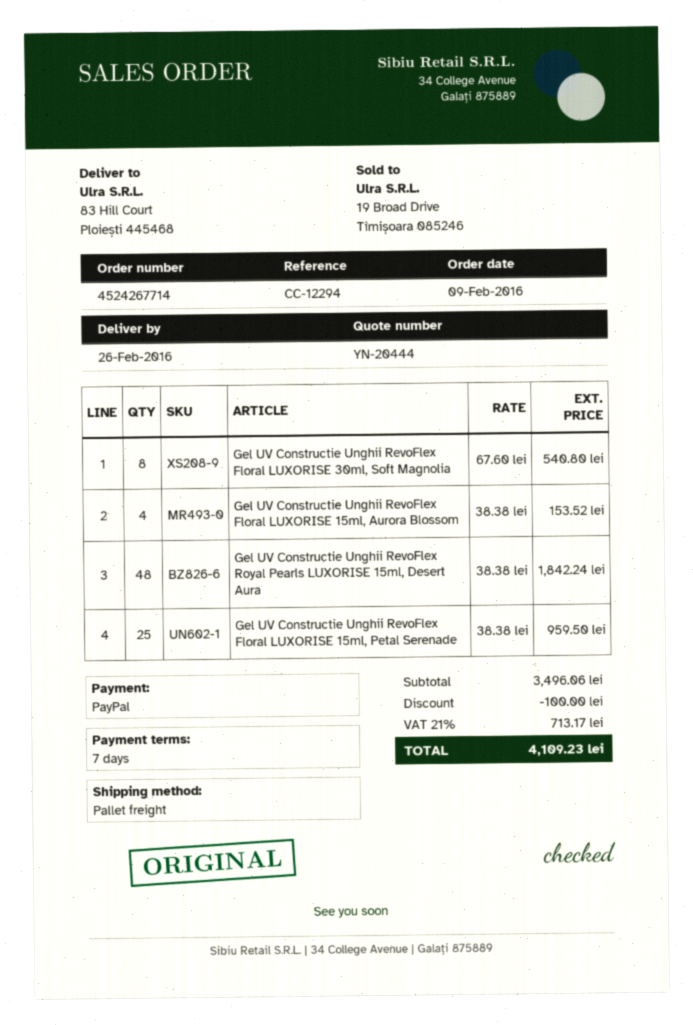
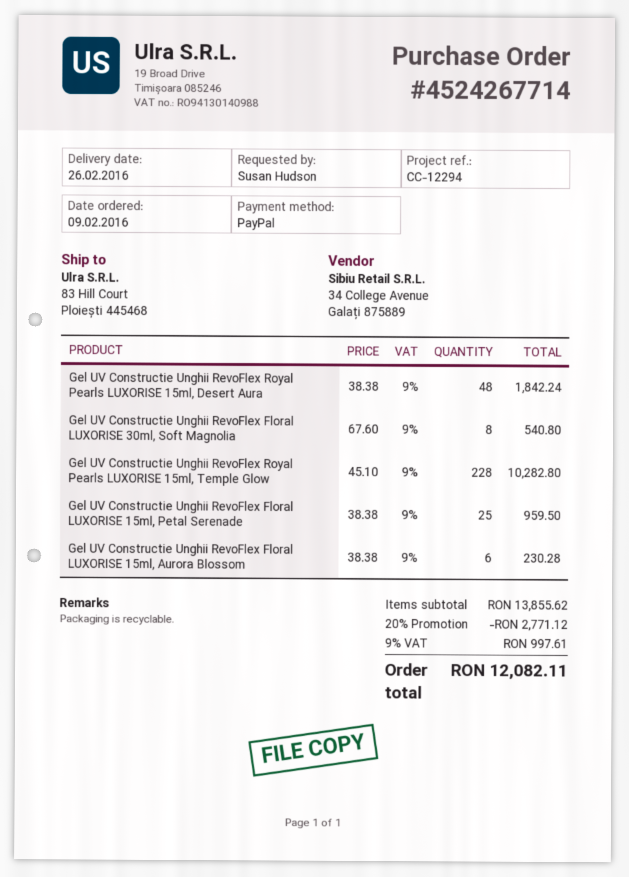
Gel UV Constructie Unghii RevoFlex Floral LUXORISE 15ml, Aurora Blossom: 4 x 38.38 = 153.52 -> 6 x 38.38 = 230.28
Gel UV Constructie Unghii RevoFlex Royal Pearls LUXORISE 15ml, Temple Glow: none -> 228 x 45.10 = 10282.80
subtotal: 3496.06 -> 13855.62
discount: 100.00 -> 2771.12
tax: 21% = 713.17 -> 9% = 997.61
total: 4109.23 -> 12082.11

